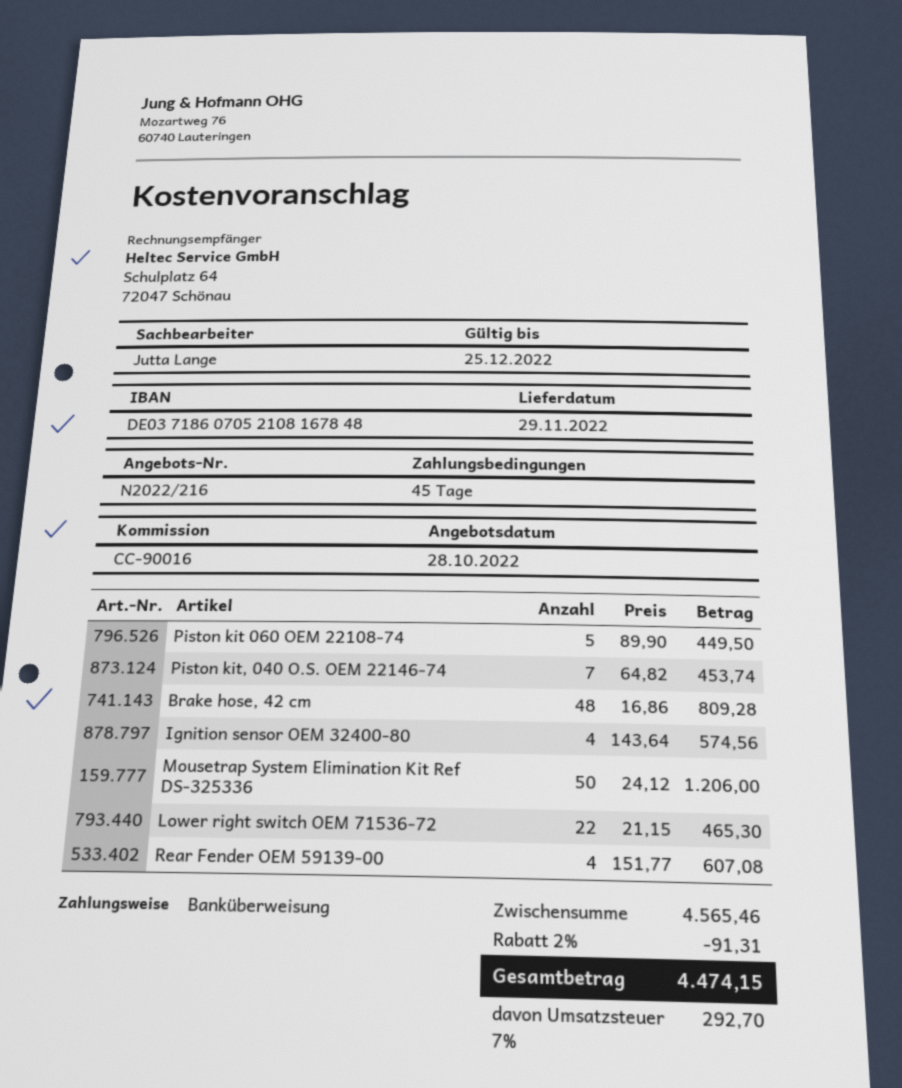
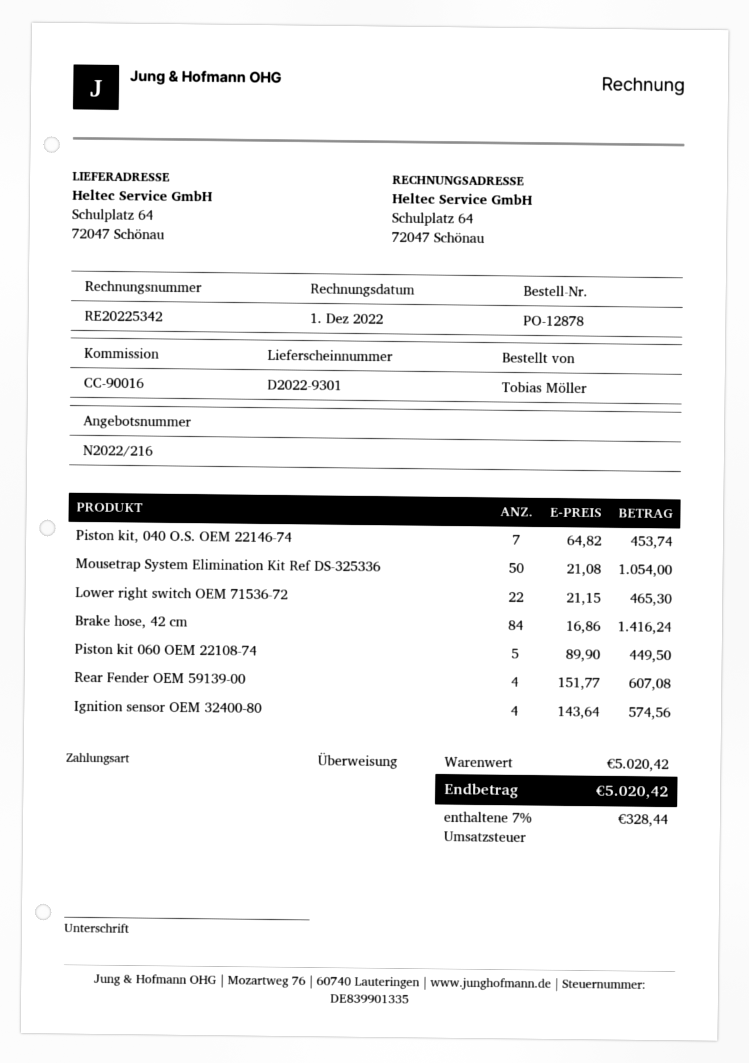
Brake hose, 42 cm: 48 x 16.86 = 809.28 -> 84 x 16.86 = 1416.24
Mousetrap System Elimination Kit Ref DS-325336: 50 x 24.12 = 1206.00 -> 50 x 21.08 = 1054.00
subtotal: 4565.46 -> 5020.42
discount: 2% = 91.31 -> none
tax: 7% = 292.70 -> 7% = 328.44
total: 4474.15 -> 5020.42

